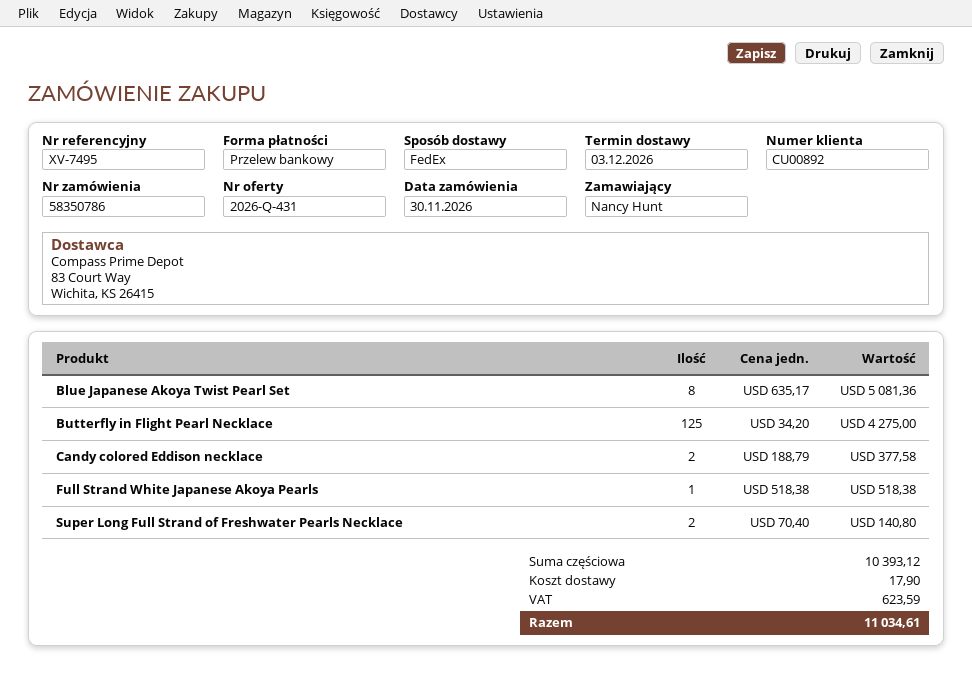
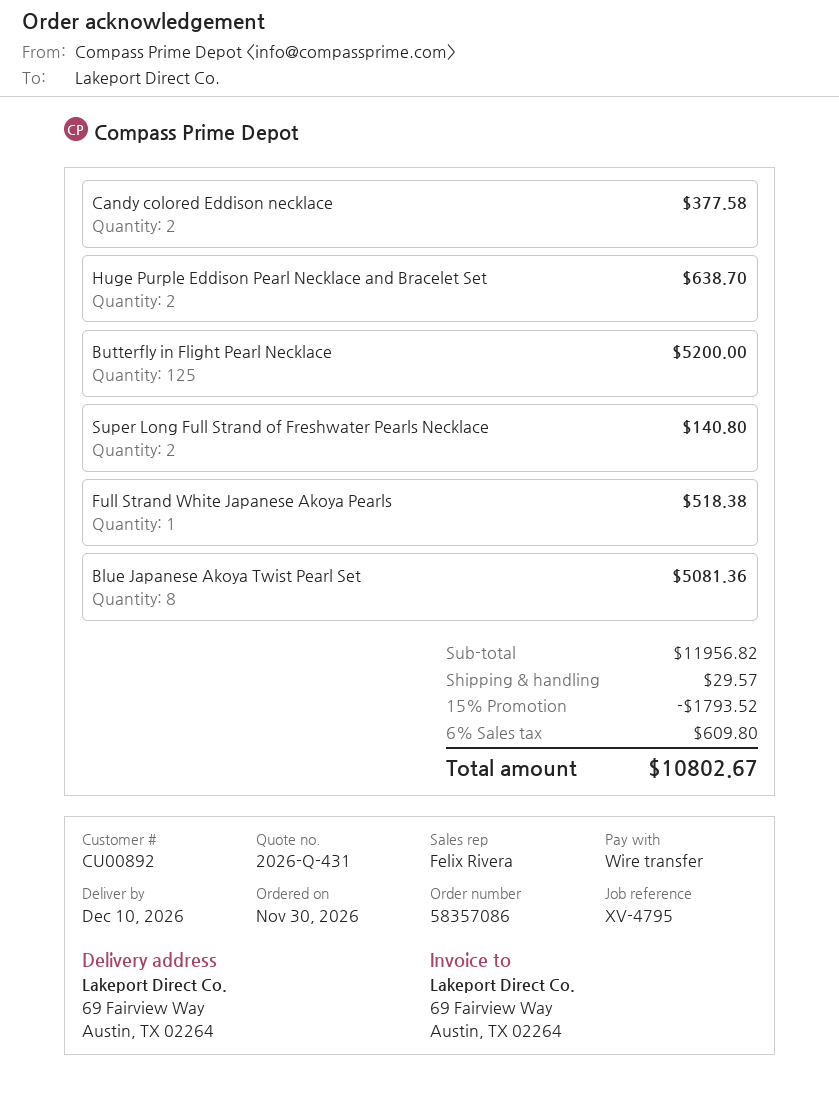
order number: 58350786 -> 58357086
delivery date: 2026-12-03 -> 2026-12-10
reference: XV-7495 -> XV-4795
Butterfly in Flight Pearl Necklace: 125 for 4275.00 -> 125 for 5200.00
Huge Purple Eddison Pearl Necklace and Bracelet Set: none -> 2 for 638.70
subtotal: 10393.12 -> 11956.82
discount: none -> 15% = 1793.52
shipping: 17.90 -> 29.57
tax: 623.59 -> 609.80
total: 11034.61 -> 10802.67

